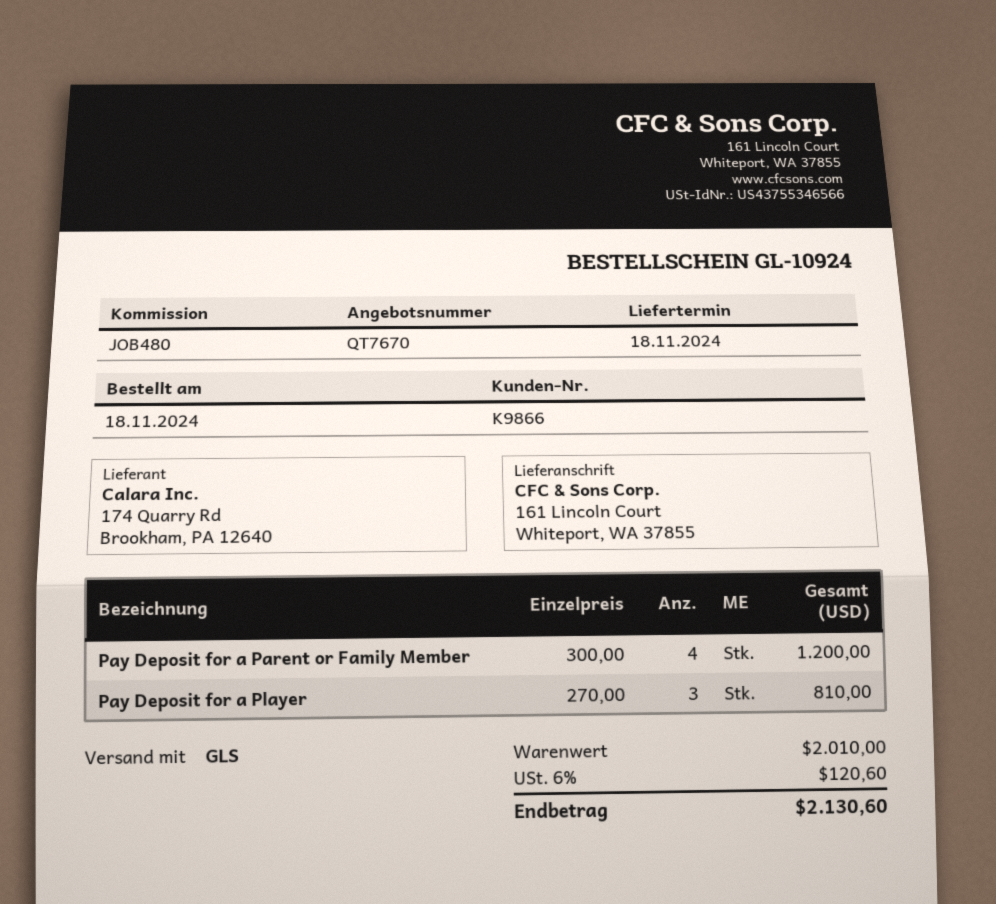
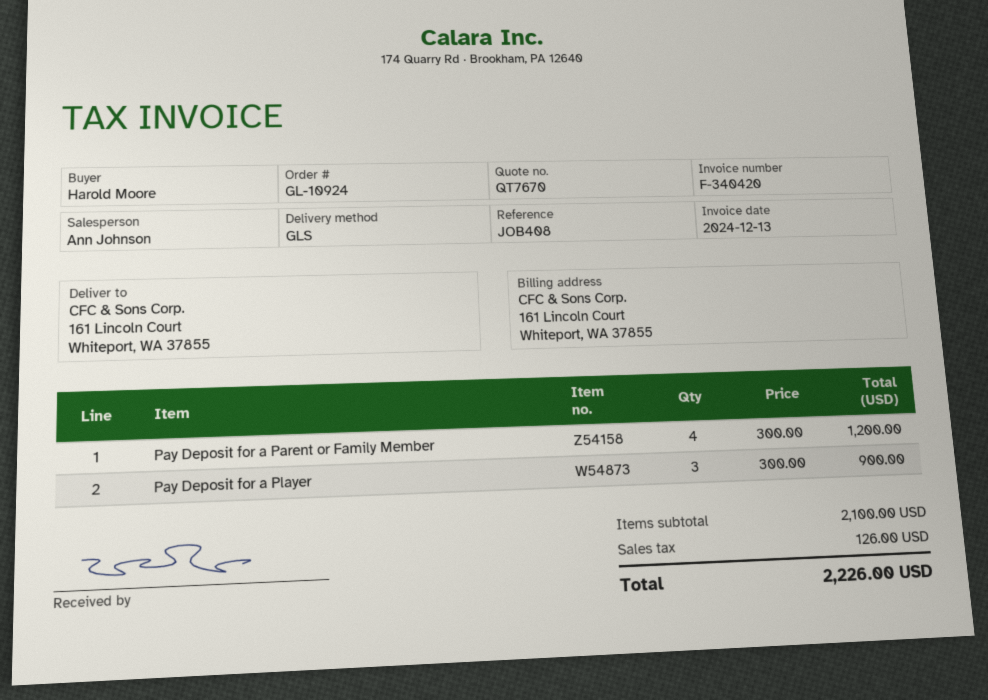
reference: JOB480 -> JOB408
Pay Deposit for a Player: 3 x 270.00 = 810.00 -> 3 x 300.00 = 900.00
subtotal: 2010.00 -> 2100.00
tax: 120.60 -> 126.00
total: 2130.60 -> 2226.00

